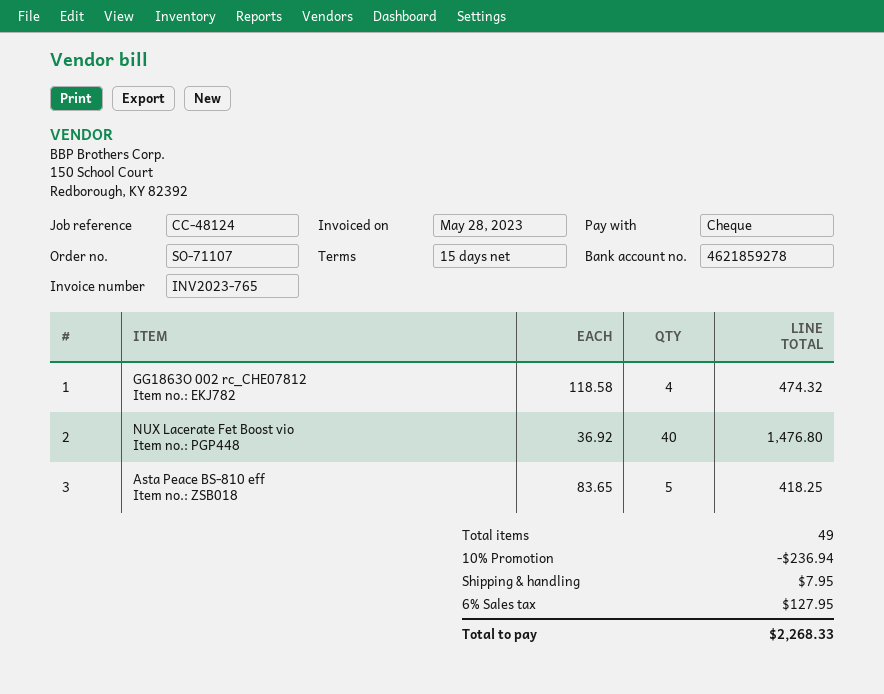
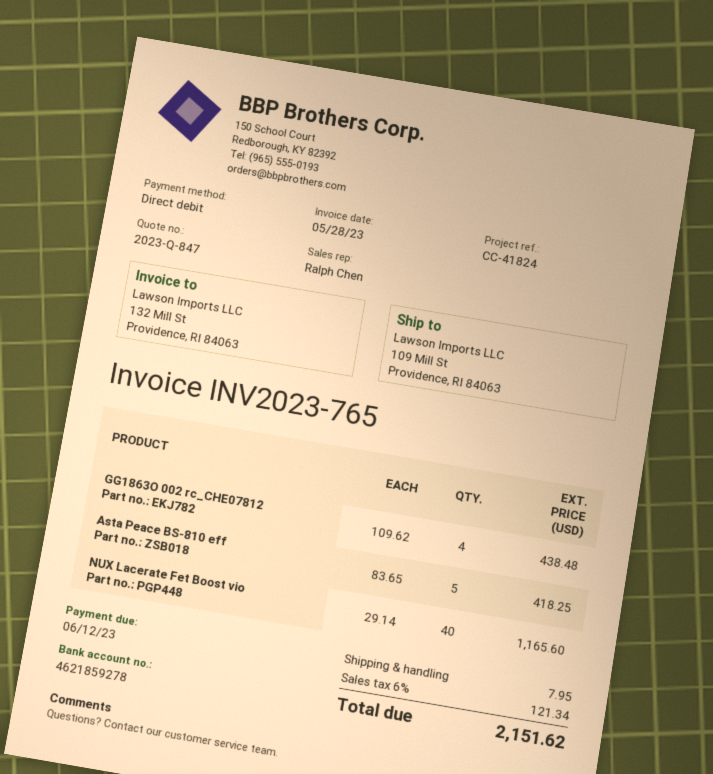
reference: CC-48124 -> CC-41824
payment method: cheque -> direct debit
GG1863O 002 rc_CHE07812: 4 x 118.58 = 474.32 -> 4 x 109.62 = 438.48
NUX Lacerate Fet Boost vio: 40 x 36.92 = 1476.80 -> 40 x 29.14 = 1165.60
discount: 10% = 236.94 -> none
tax: 6% = 127.95 -> 6% = 121.34
total: 2268.33 -> 2151.62

